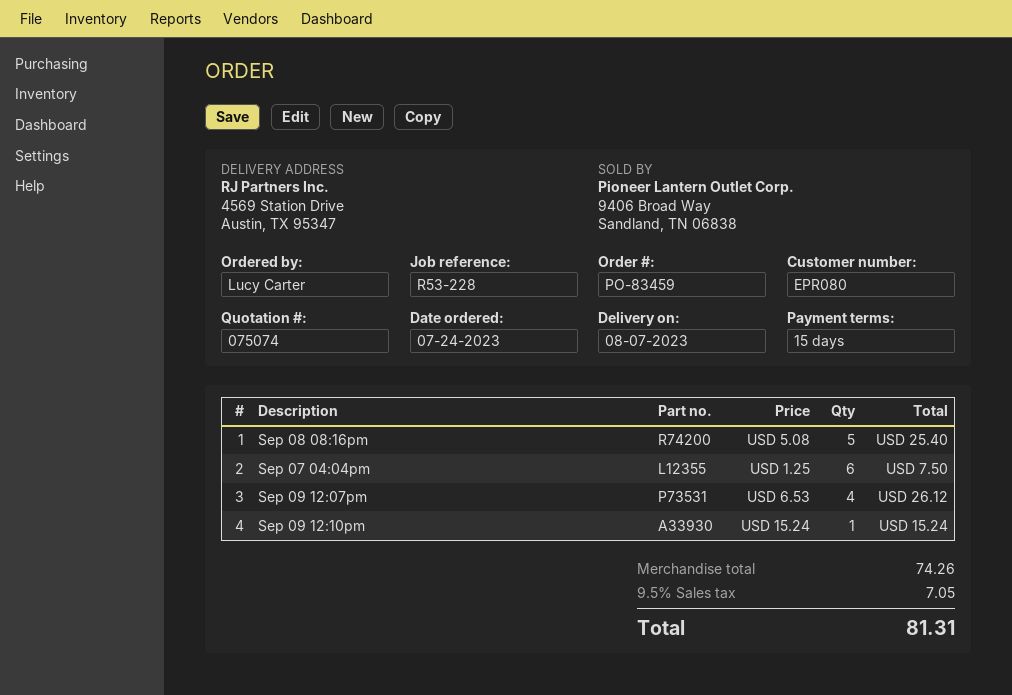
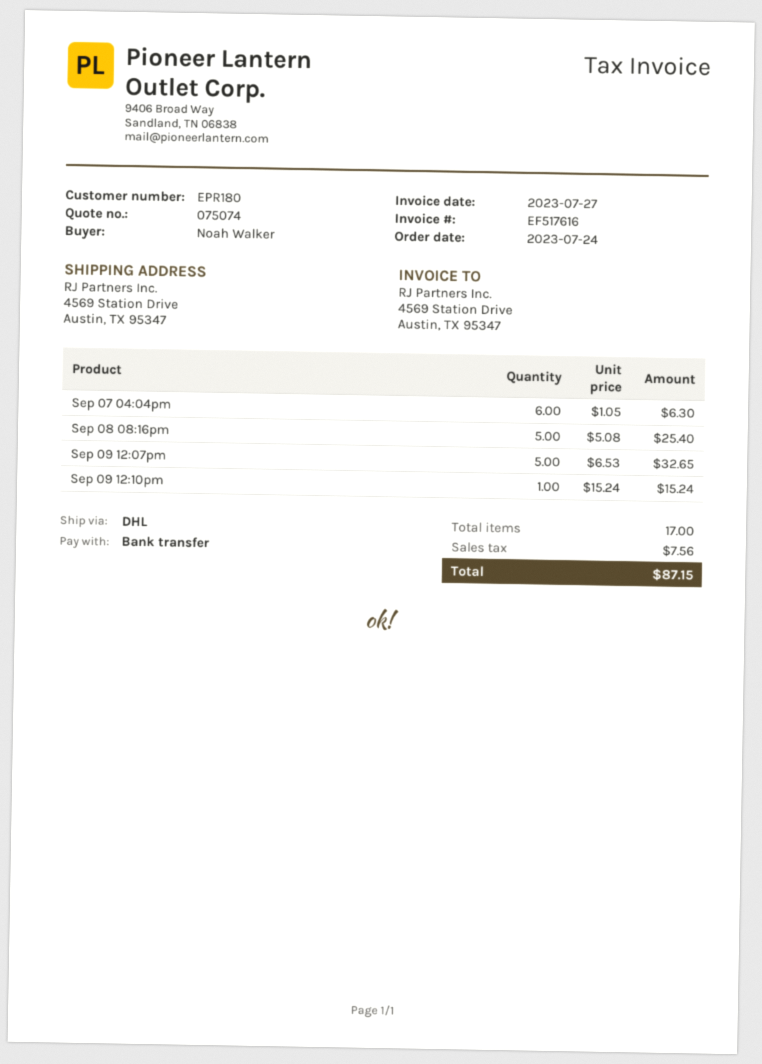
customer number: EPR080 -> EPR180
ordered by: Lucy Carter -> Noah Walker
Sep 07 04:04pm: 6 x 1.25 = 7.50 -> 6 x 1.05 = 6.30
Sep 09 12:07pm: 4 x 6.53 = 26.12 -> 5 x 6.53 = 32.65
tax: 7.05 -> 7.56
total: 81.31 -> 87.15

